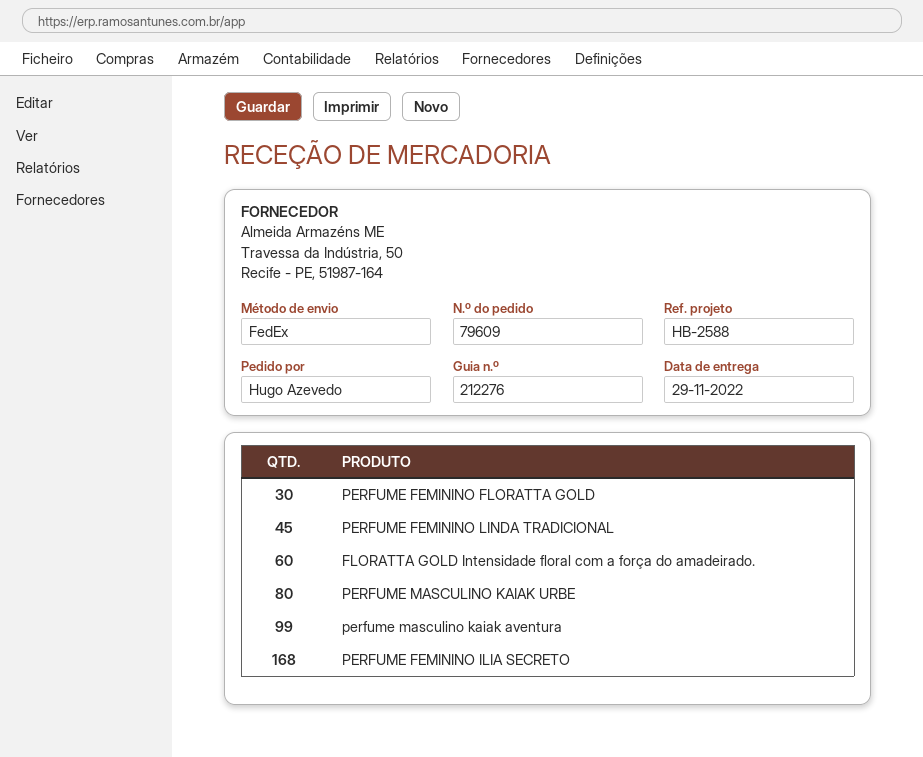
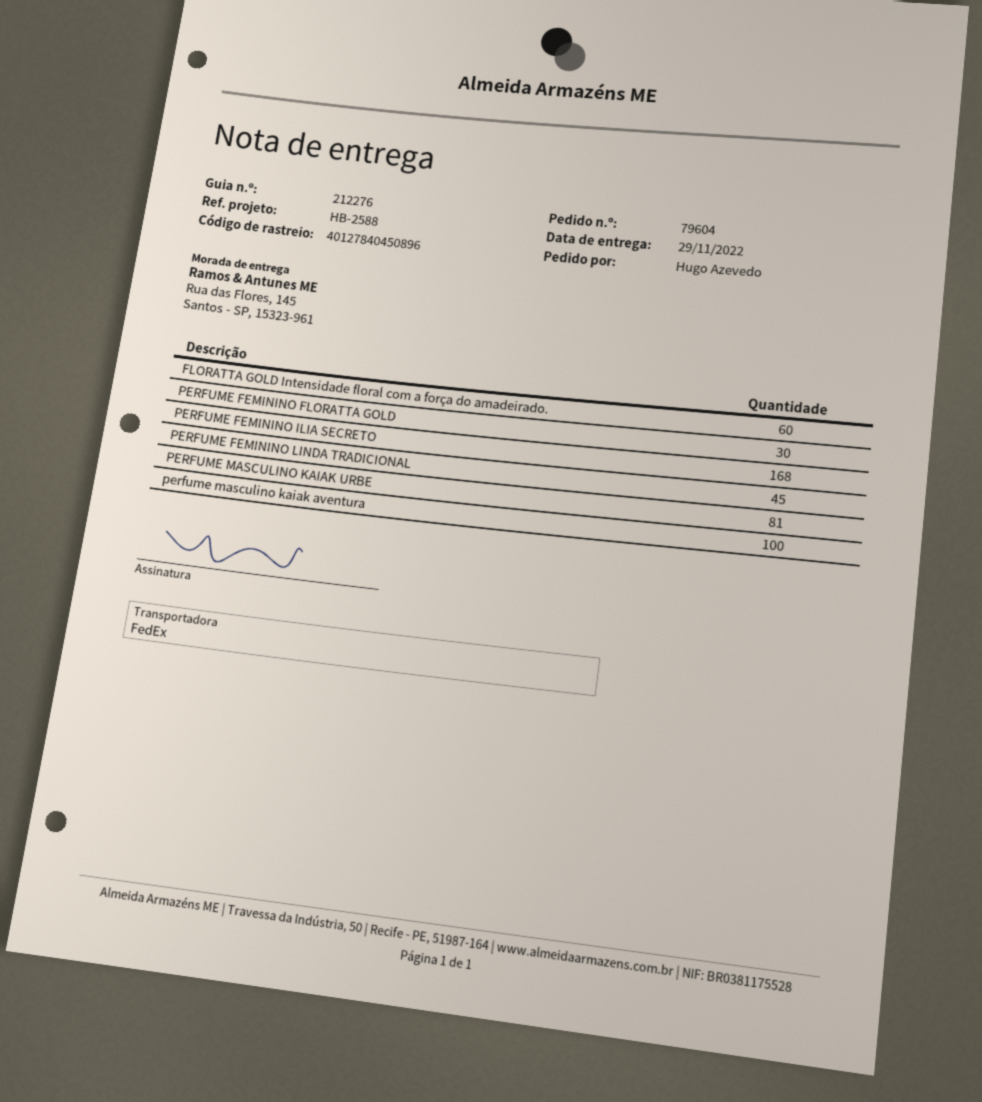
order number: 79609 -> 79604
PERFUME MASCULINO KAIAK URBE: 80 -> 81
perfume masculino kaiak aventura: 99 -> 100

